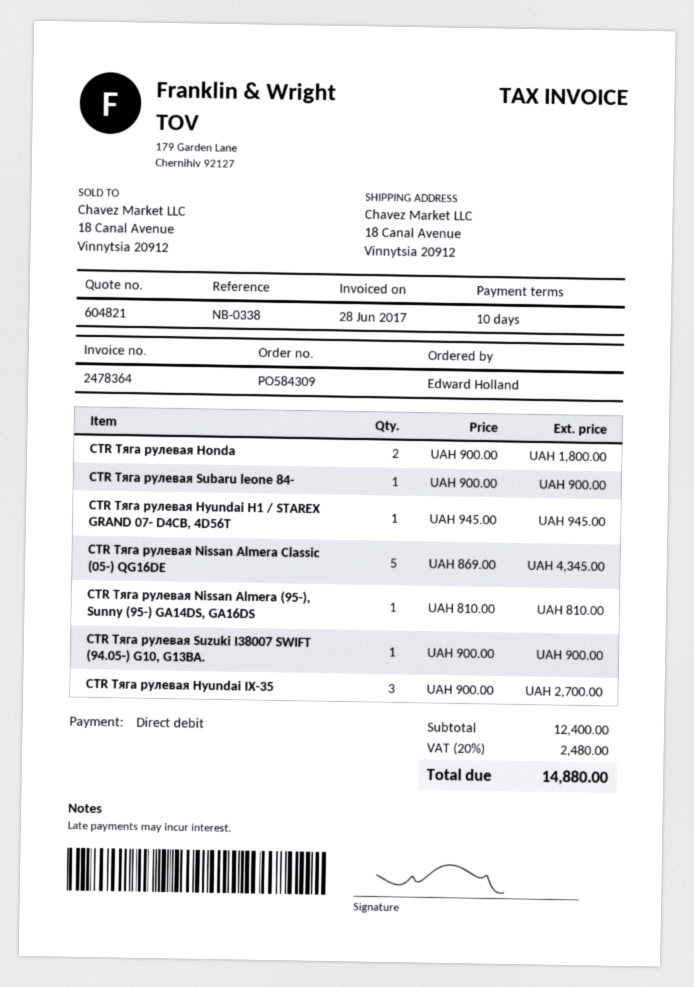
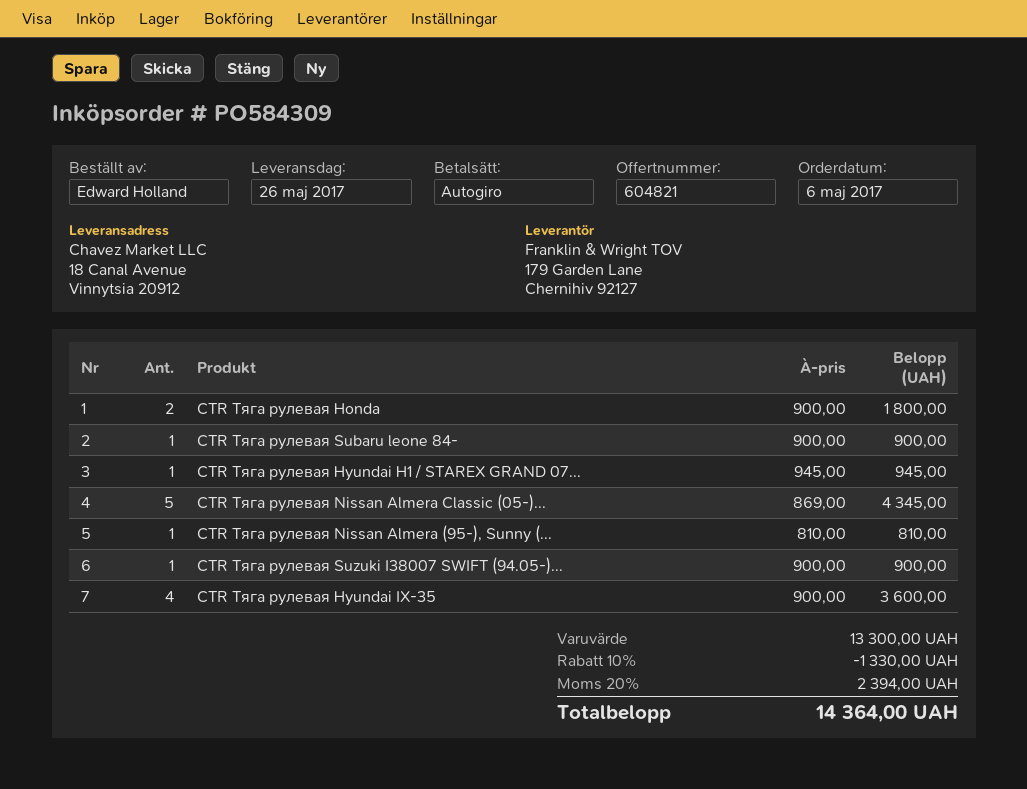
CTR Тяга рулевая Hyundai IX-35: 3 x 900.00 = 2700.00 -> 4 x 900.00 = 3600.00
subtotal: 12400.00 -> 13300.00
discount: none -> 10% = 1330.00
tax: 20% = 2480.00 -> 20% = 2394.00
total: 14880.00 -> 14364.00

